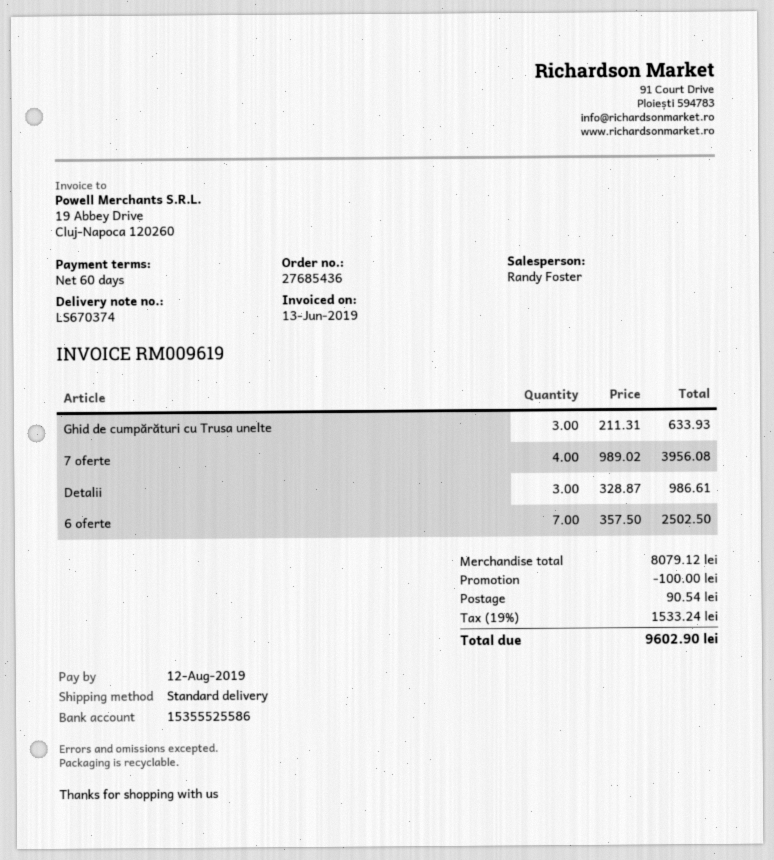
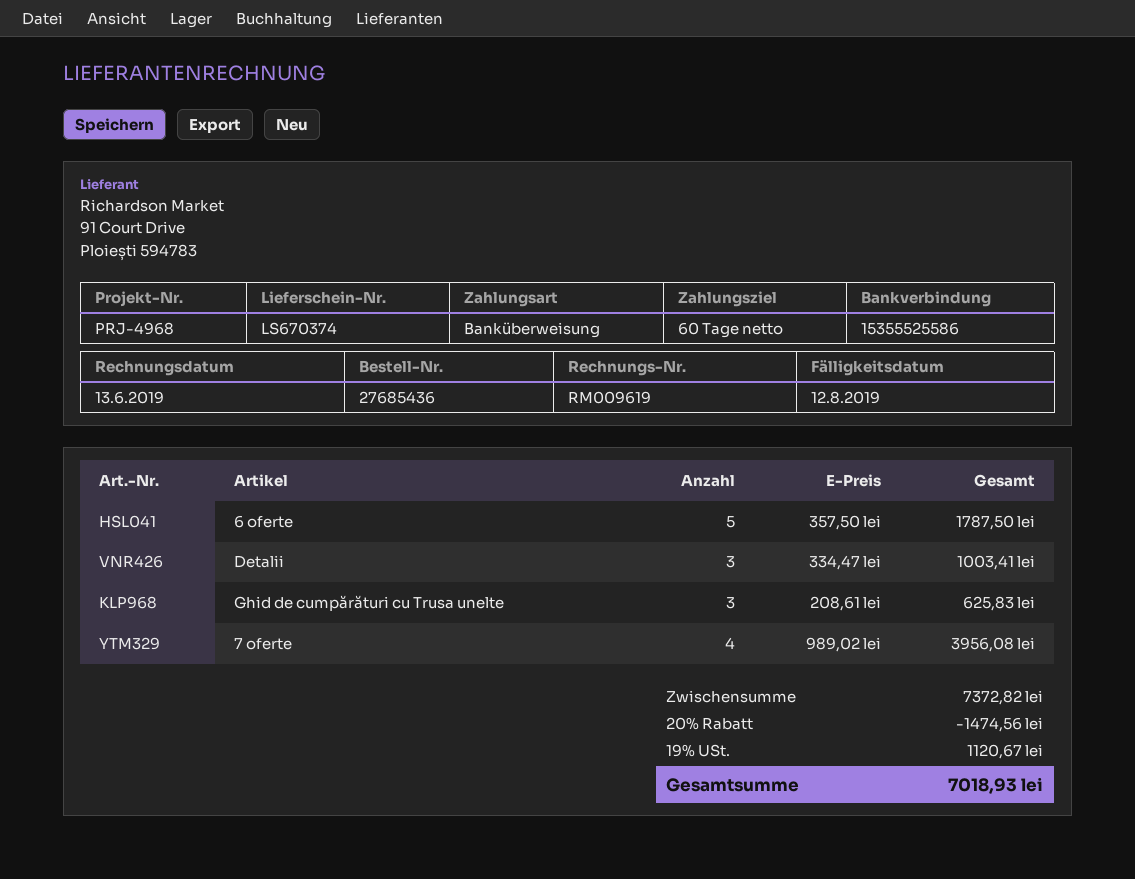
Ghid de cumpărături cu Trusa unelte: 3 x 211.31 = 633.93 -> 3 x 208.61 = 625.83
Detalii: 3 x 328.87 = 986.61 -> 3 x 334.47 = 1003.41
6 oferte: 7 x 357.50 = 2502.50 -> 5 x 357.50 = 1787.50
subtotal: 8079.12 -> 7372.82
discount: 100.00 -> 1474.56
shipping: 90.54 -> none
tax: 19% = 1533.24 -> 19% = 1120.67
total: 9602.90 -> 7018.93

